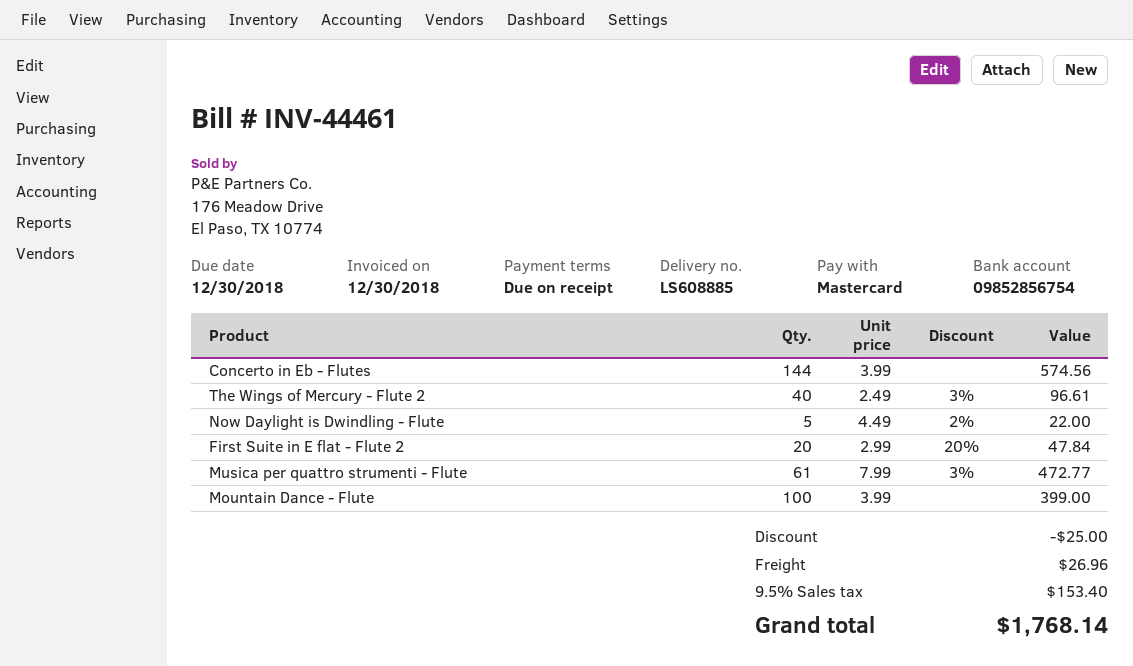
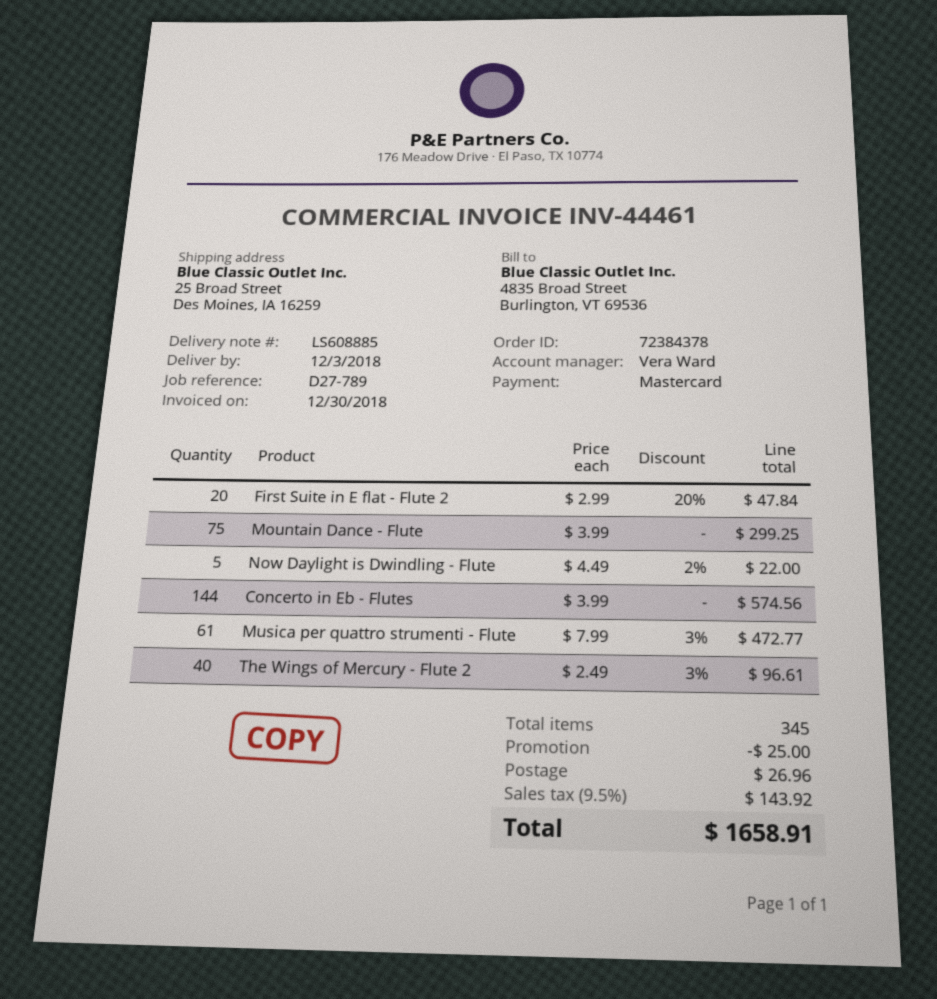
Mountain Dance - Flute: 100 x 3.99 = 399.00 -> 75 x 3.99 = 299.25
tax: 9.5% = 153.40 -> 9.5% = 143.92
total: 1768.14 -> 1658.91

